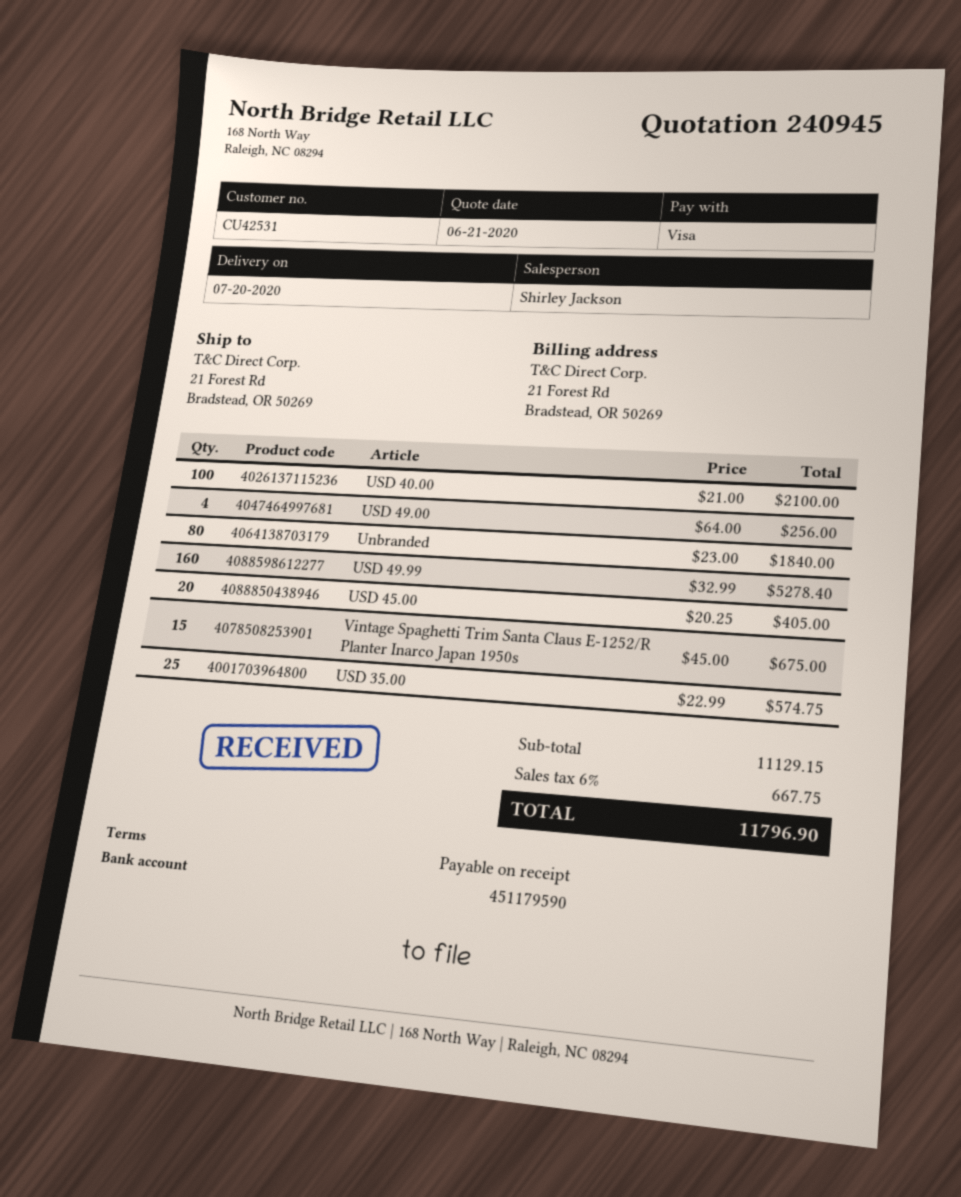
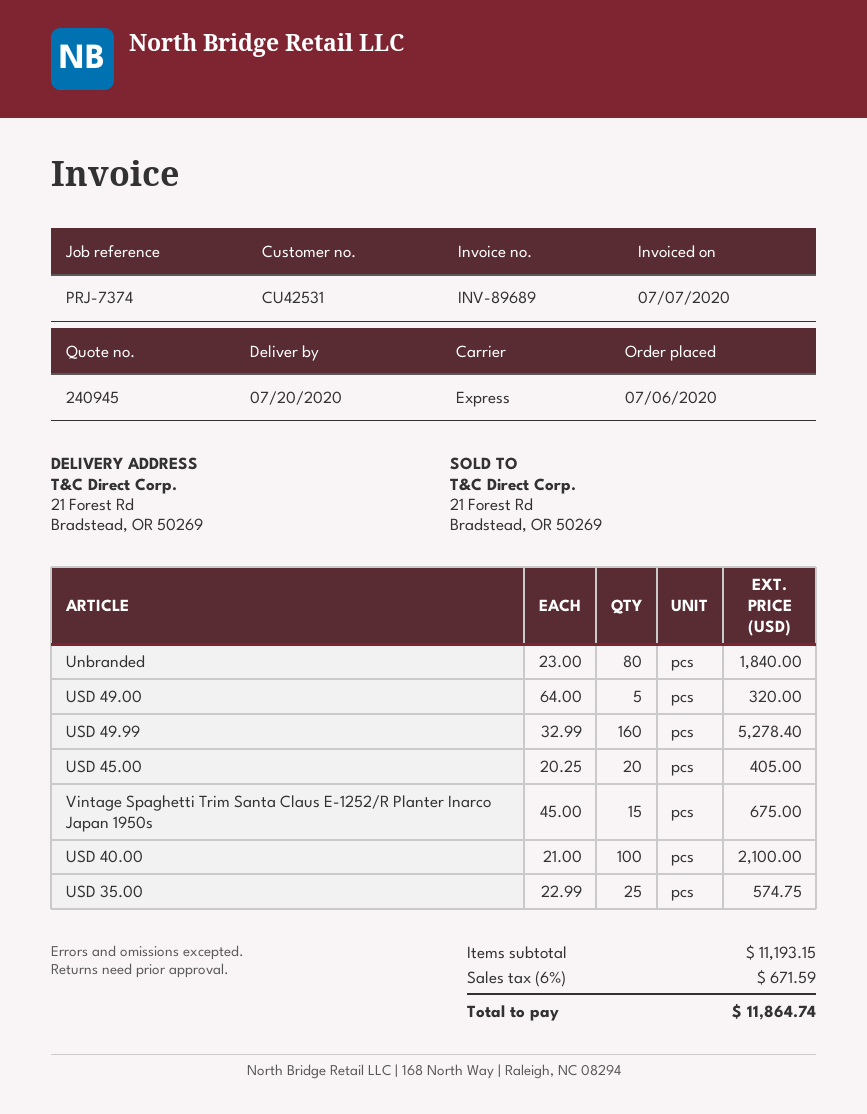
USD 49.00: 4 x 64.00 = 256.00 -> 5 x 64.00 = 320.00
subtotal: 11129.15 -> 11193.15
tax: 6% = 667.75 -> 6% = 671.59
total: 11796.90 -> 11864.74

